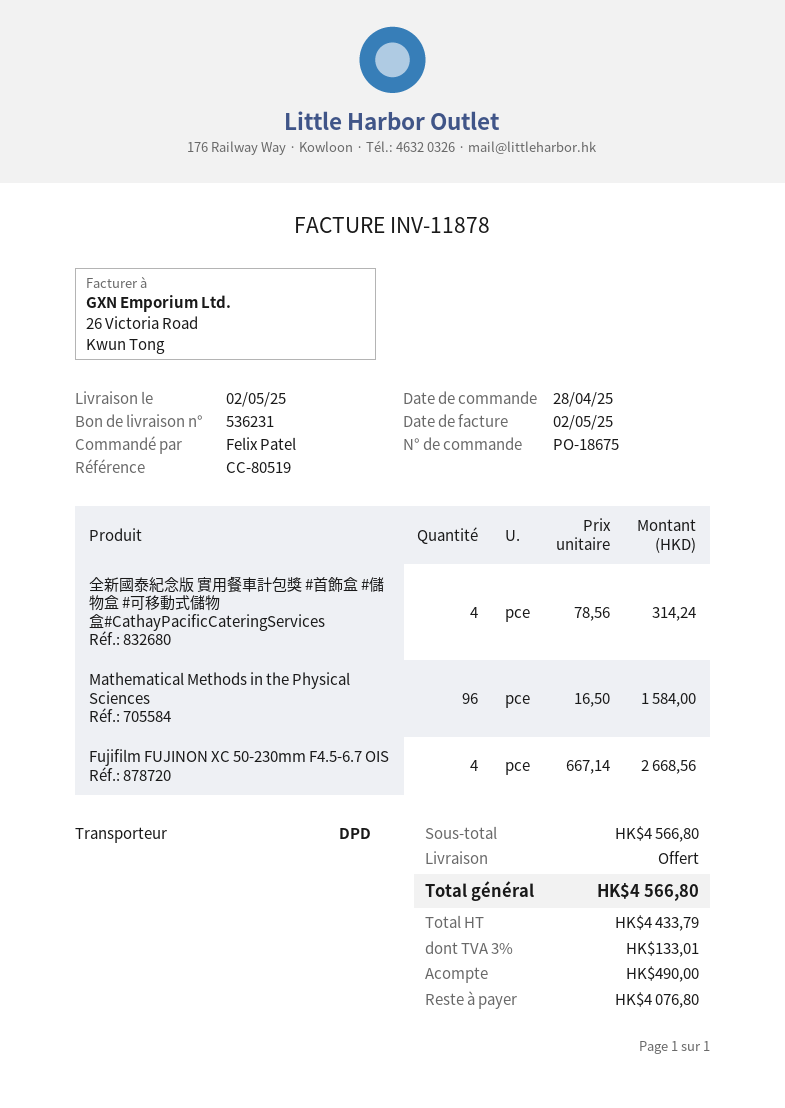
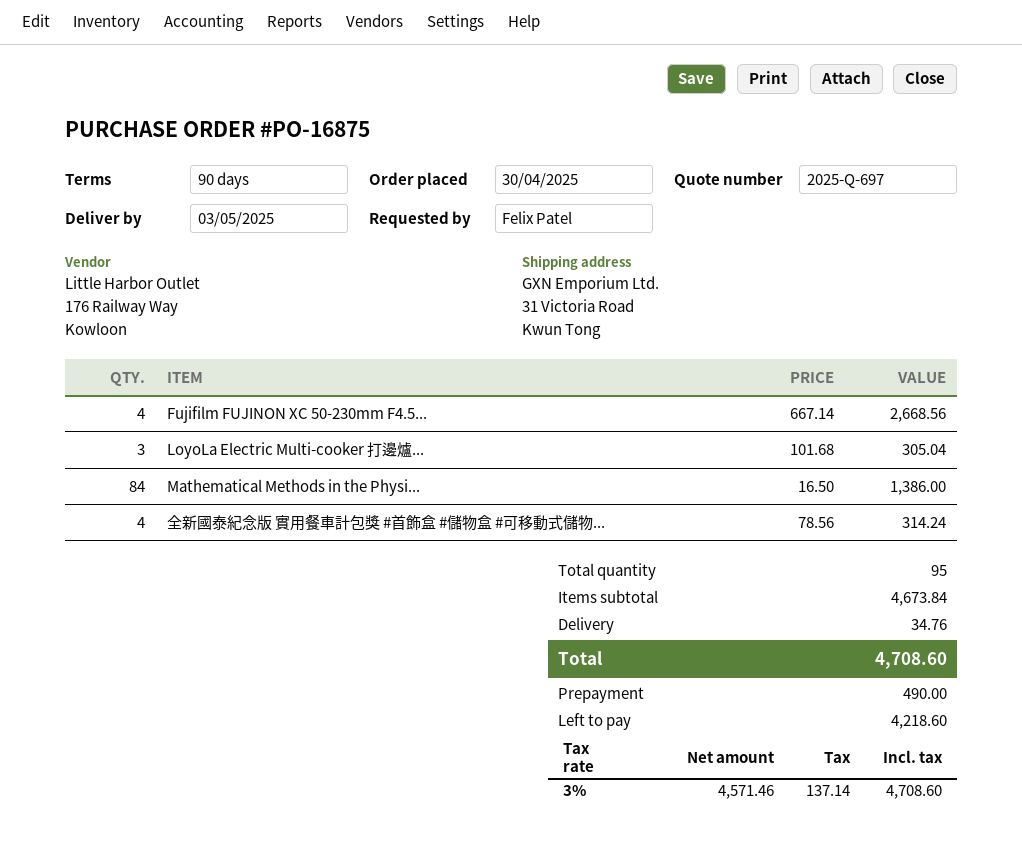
order number: PO-18675 -> PO-16875
order date: 2025-04-28 -> 2025-04-30
delivery date: 2025-05-02 -> 2025-05-03
Mathematical Methods in the Physical Sciences: 96 x 16.50 = 1584.00 -> 84 x 16.50 = 1386.00
LoyoLa Electric Multi-cooker 打邊爐...: none -> 3 x 101.68 = 305.04
subtotal: 4566.80 -> 4673.84
shipping: 0.00 -> 34.76
net: 4433.79 -> 4571.46
tax: 3% = 133.01 -> 3% = 137.14
total: 4566.80 -> 4708.60
balance: 4076.80 -> 4218.60

